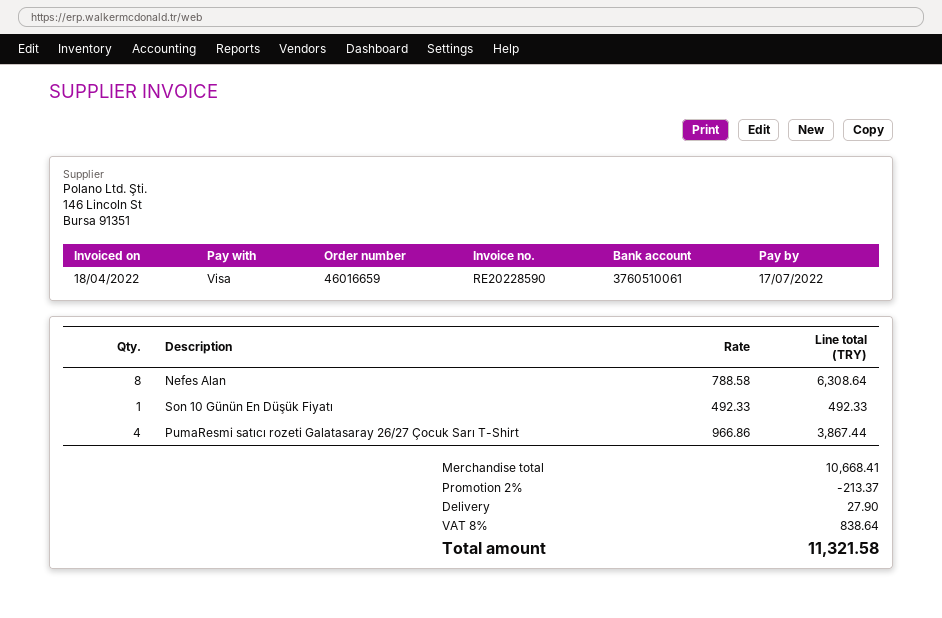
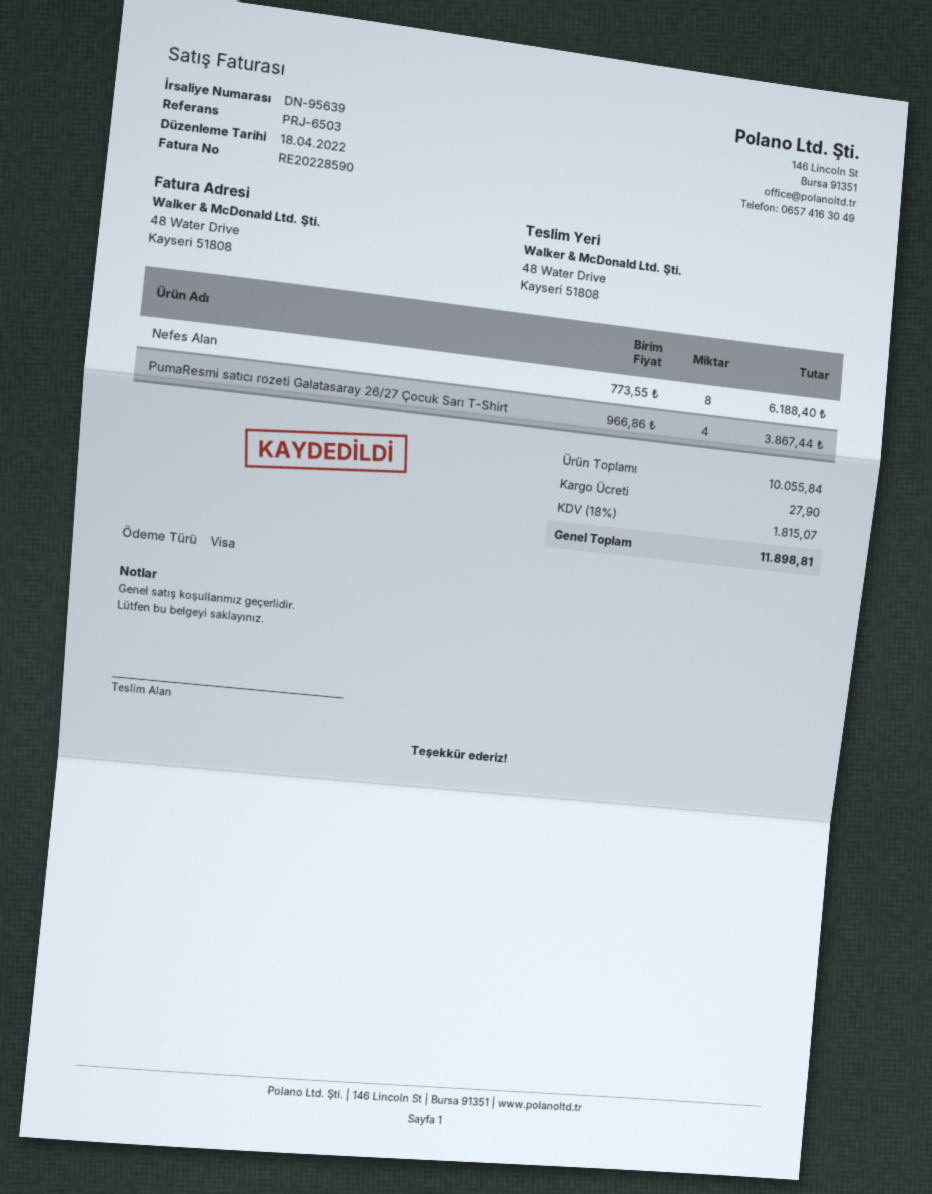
Nefes Alan: 8 x 788.58 = 6308.64 -> 8 x 773.55 = 6188.40
Son 10 Günün En Düşük Fiyatı: 1 x 492.33 = 492.33 -> none
subtotal: 10668.41 -> 10055.84
discount: 2% = 213.37 -> none
tax: 8% = 838.64 -> 18% = 1815.07
total: 11321.58 -> 11898.81

